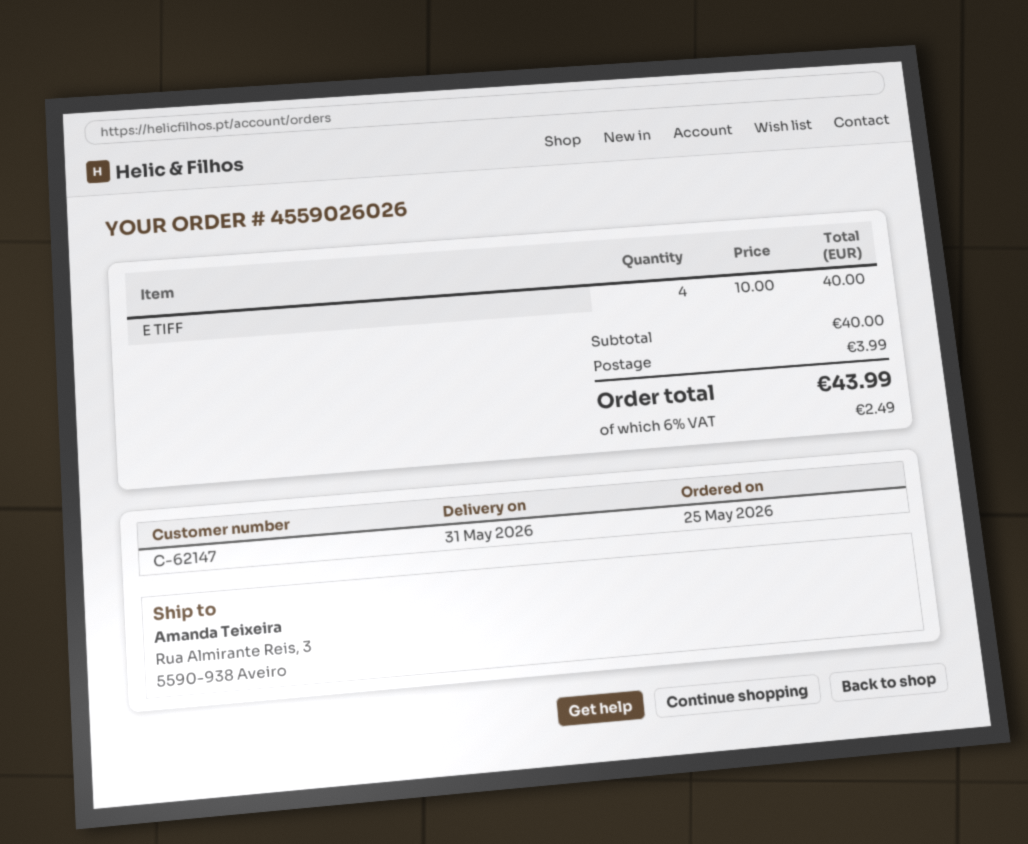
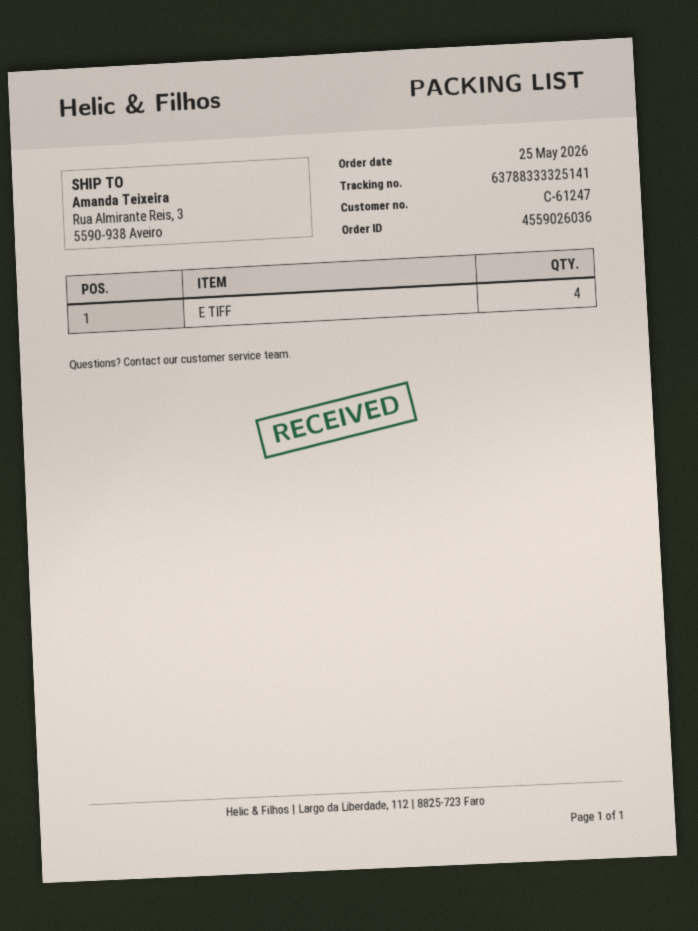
order number: 4559026026 -> 4559026036
customer number: C-62147 -> C-61247

